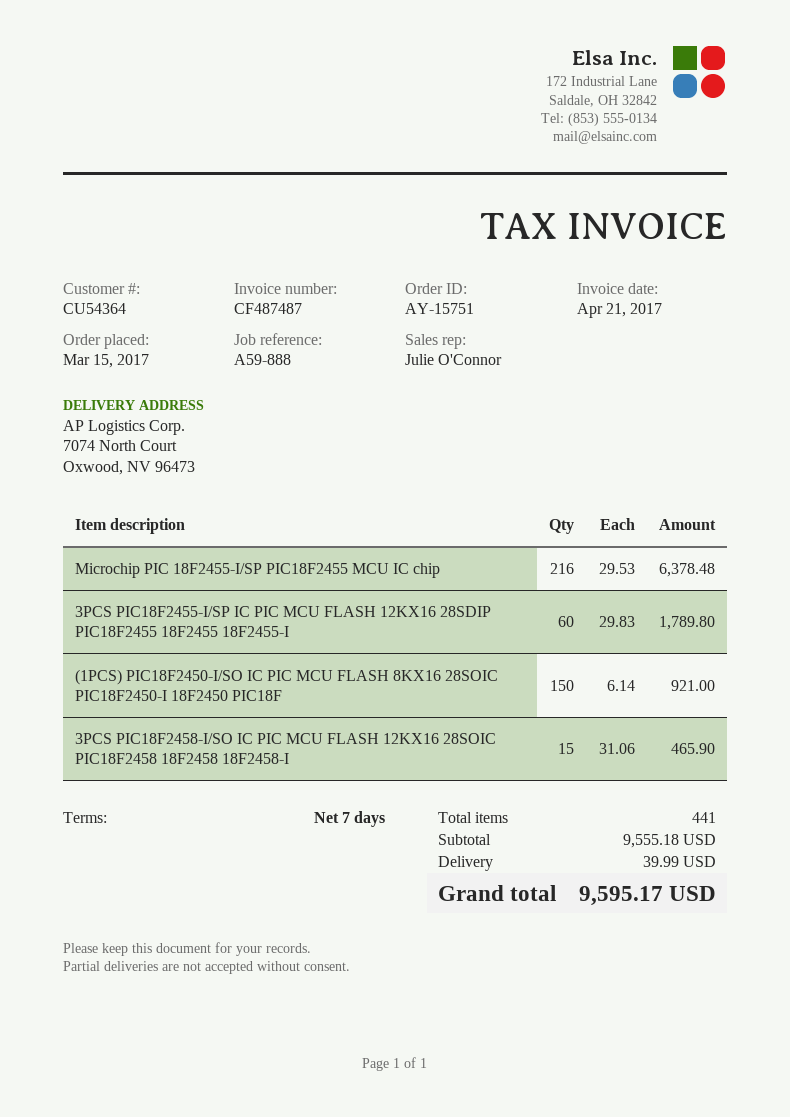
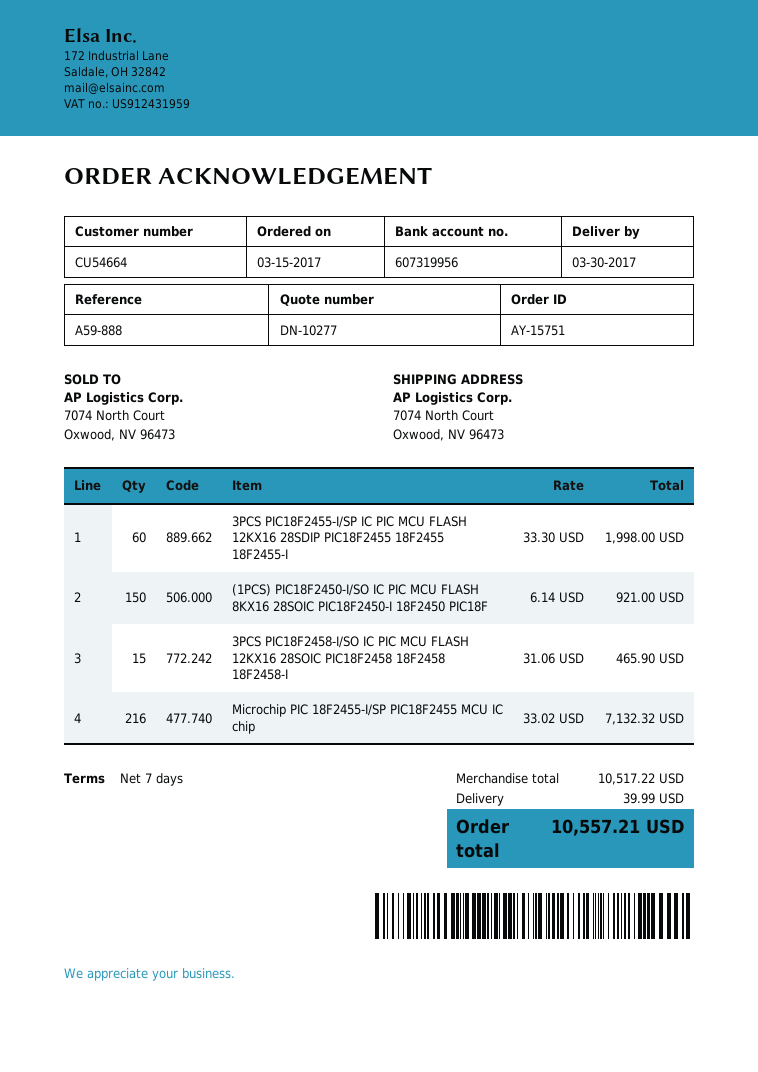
customer number: CU54364 -> CU54664
Microchip PIC 18F2455-I/SP PIC18F2455 MCU IC chip: 216 x 29.53 = 6378.48 -> 216 x 33.02 = 7132.32
3PCS PIC18F2455-I/SP IC PIC MCU FLASH 12KX16 28SDIP PIC18F2455 18F2455 18F2455-I: 60 x 29.83 = 1789.80 -> 60 x 33.30 = 1998.00
subtotal: 9555.18 -> 10517.22
total: 9595.17 -> 10557.21

